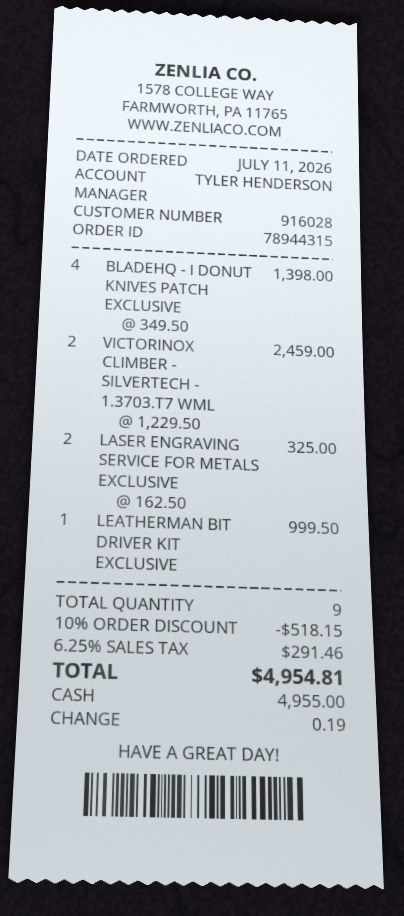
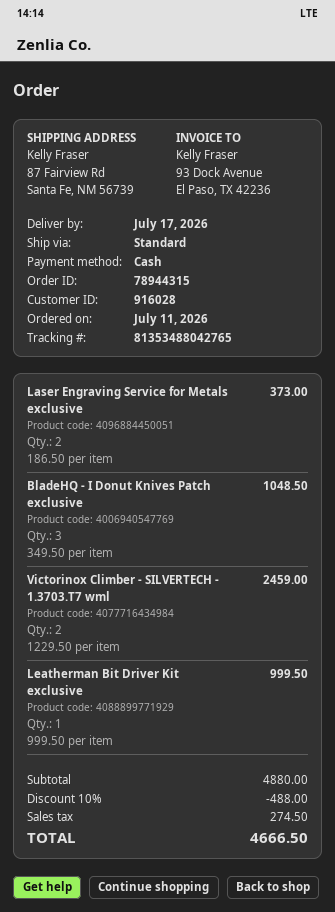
BLADEHQ - I DONUT KNIVES PATCH EXCLUSIVE: 4 x 349.50 = 1398.00 -> 3 x 349.50 = 1048.50
LASER ENGRAVING SERVICE FOR METALS EXCLUSIVE: 2 x 162.50 = 325.00 -> 2 x 186.50 = 373.00
discount: 10% = 518.15 -> 10% = 488.00
tax: 291.46 -> 274.50
total: 4954.81 -> 4666.50

